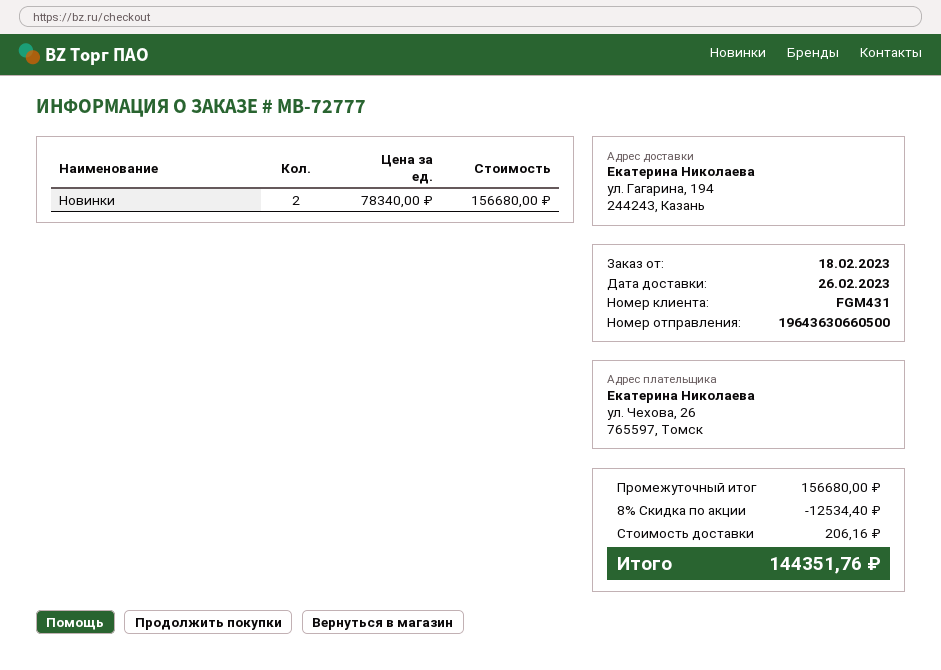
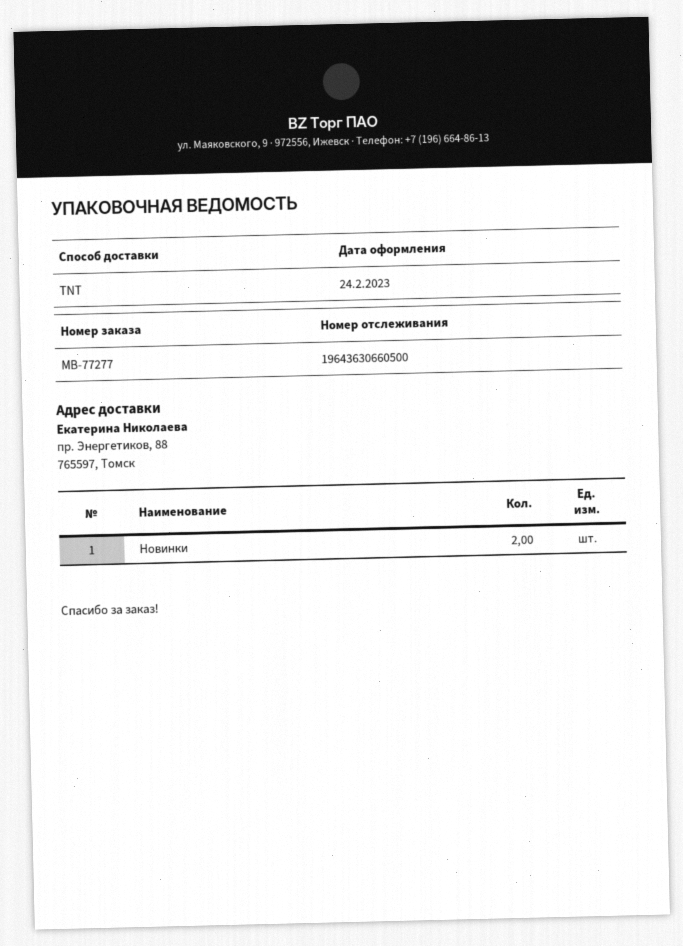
order number: MB-72777 -> MB-77277
order date: 2023-02-18 -> 2023-02-24
ship to: ул. Гагарина, 194, 244243, Казань -> пр. Энергетиков, 88, 765597, Томск

